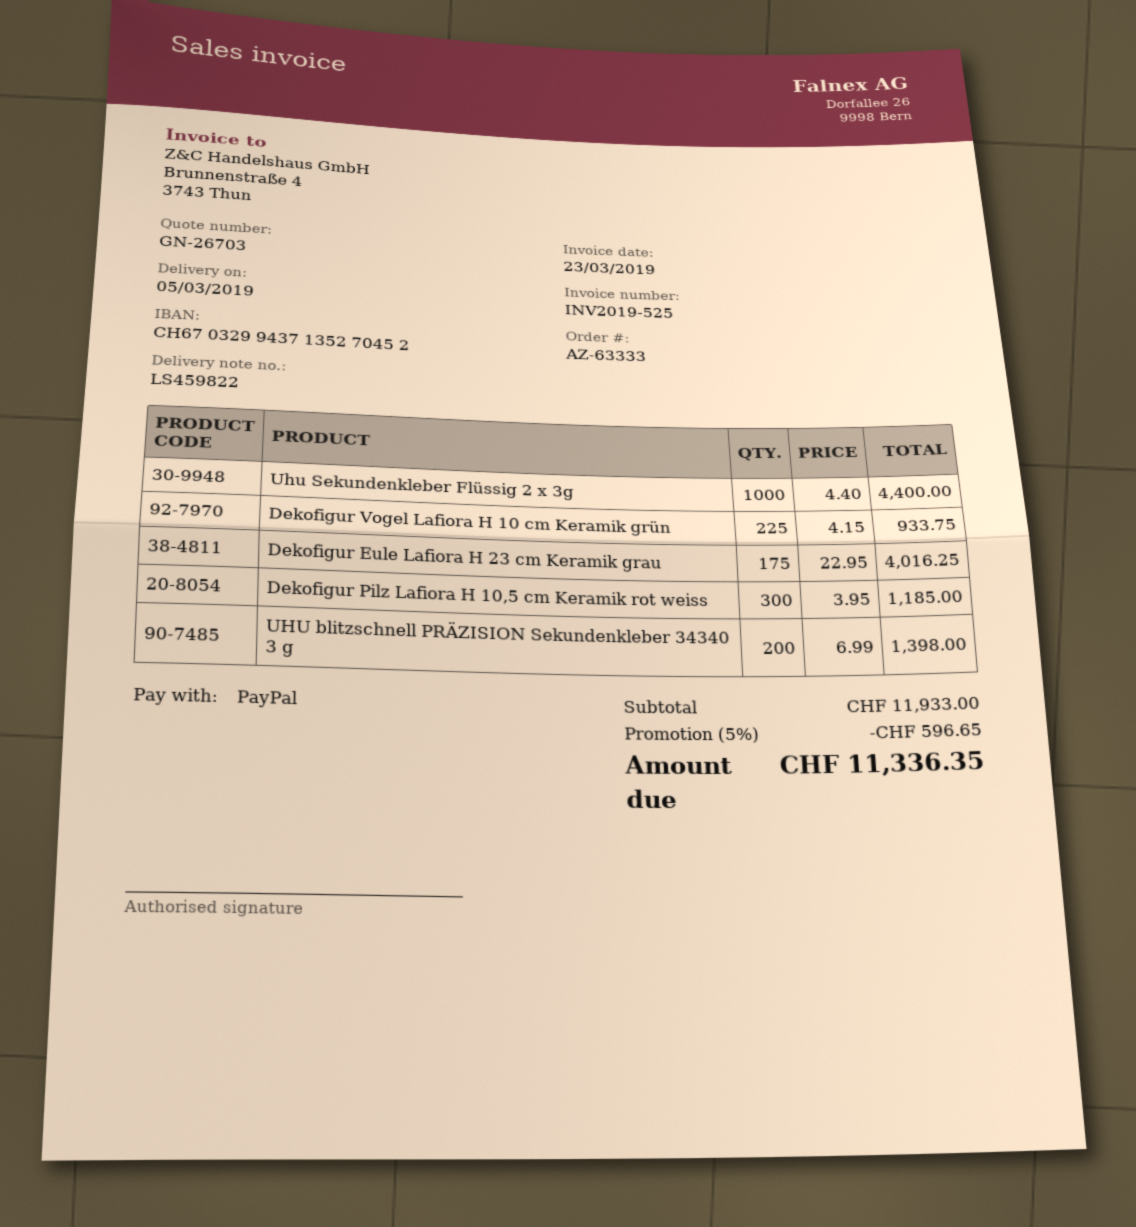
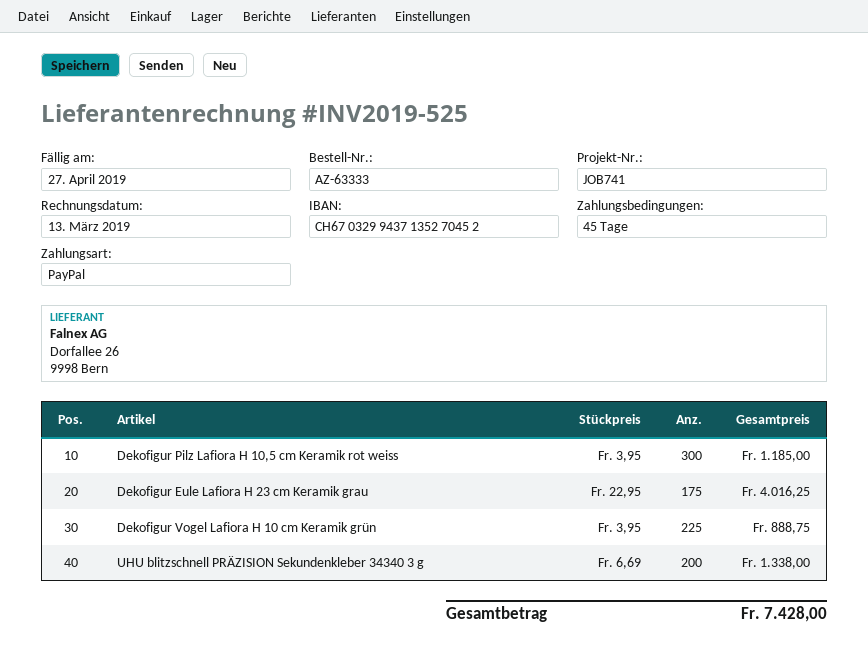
invoice date: 2019-03-23 -> 2019-03-13
Uhu Sekundenkleber Flüssig 2 x 3g: 1000 x 4.40 = 4400.00 -> none
Dekofigur Vogel Lafiora H 10 cm Keramik grün: 225 x 4.15 = 933.75 -> 225 x 3.95 = 888.75
UHU blitzschnell PRÄZISION Sekundenkleber 34340 3 g: 200 x 6.99 = 1398.00 -> 200 x 6.69 = 1338.00
discount: 5% = 596.65 -> none
total: 11336.35 -> 7428.00

